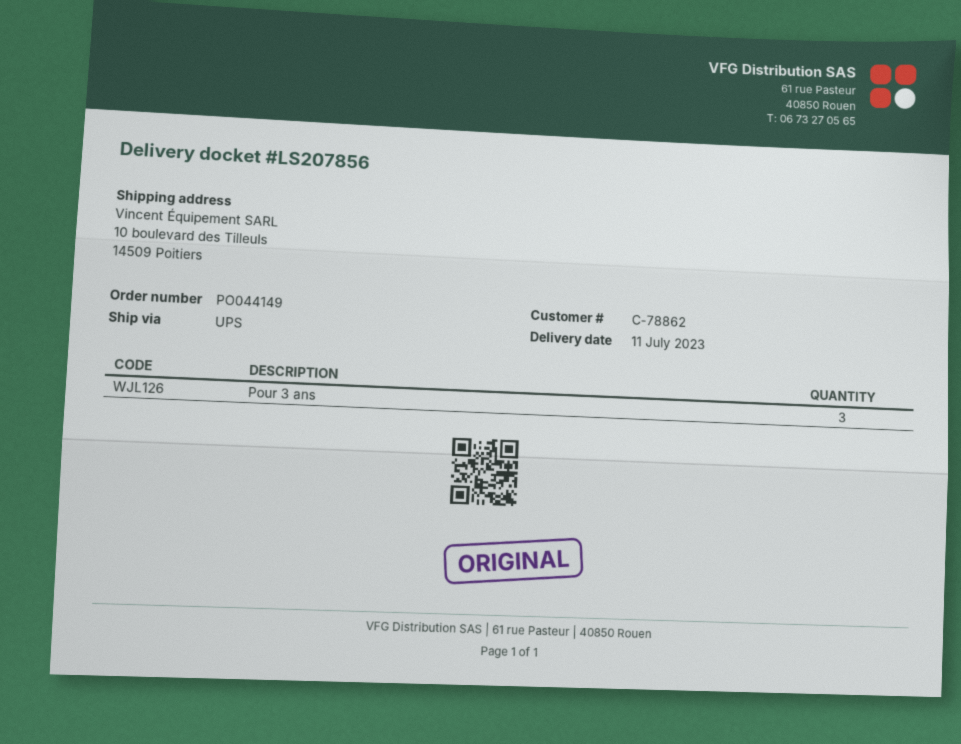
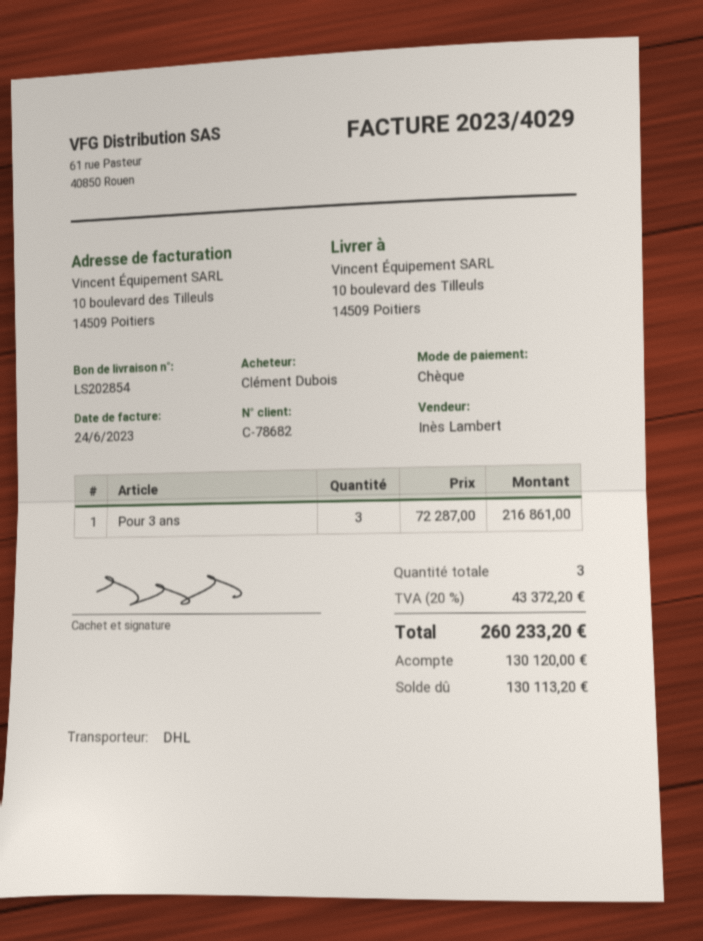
delivery note number: LS207856 -> LS202854
customer number: C-78862 -> C-78682
shipping method: UPS -> DHL

